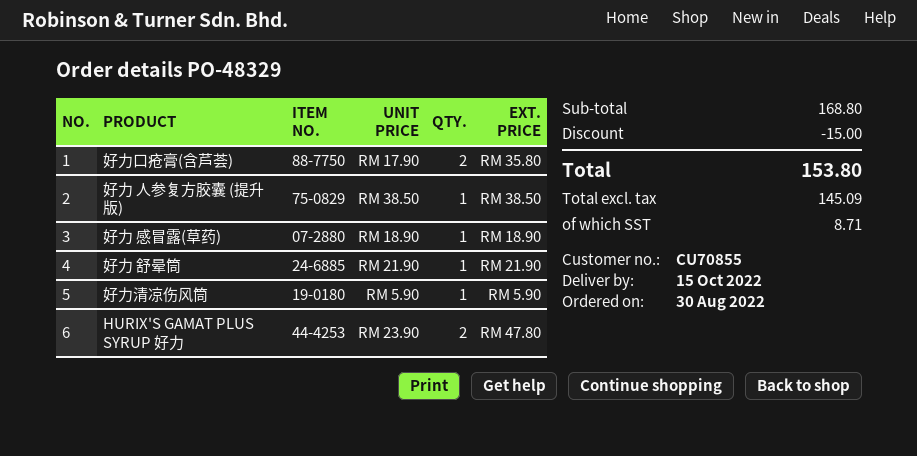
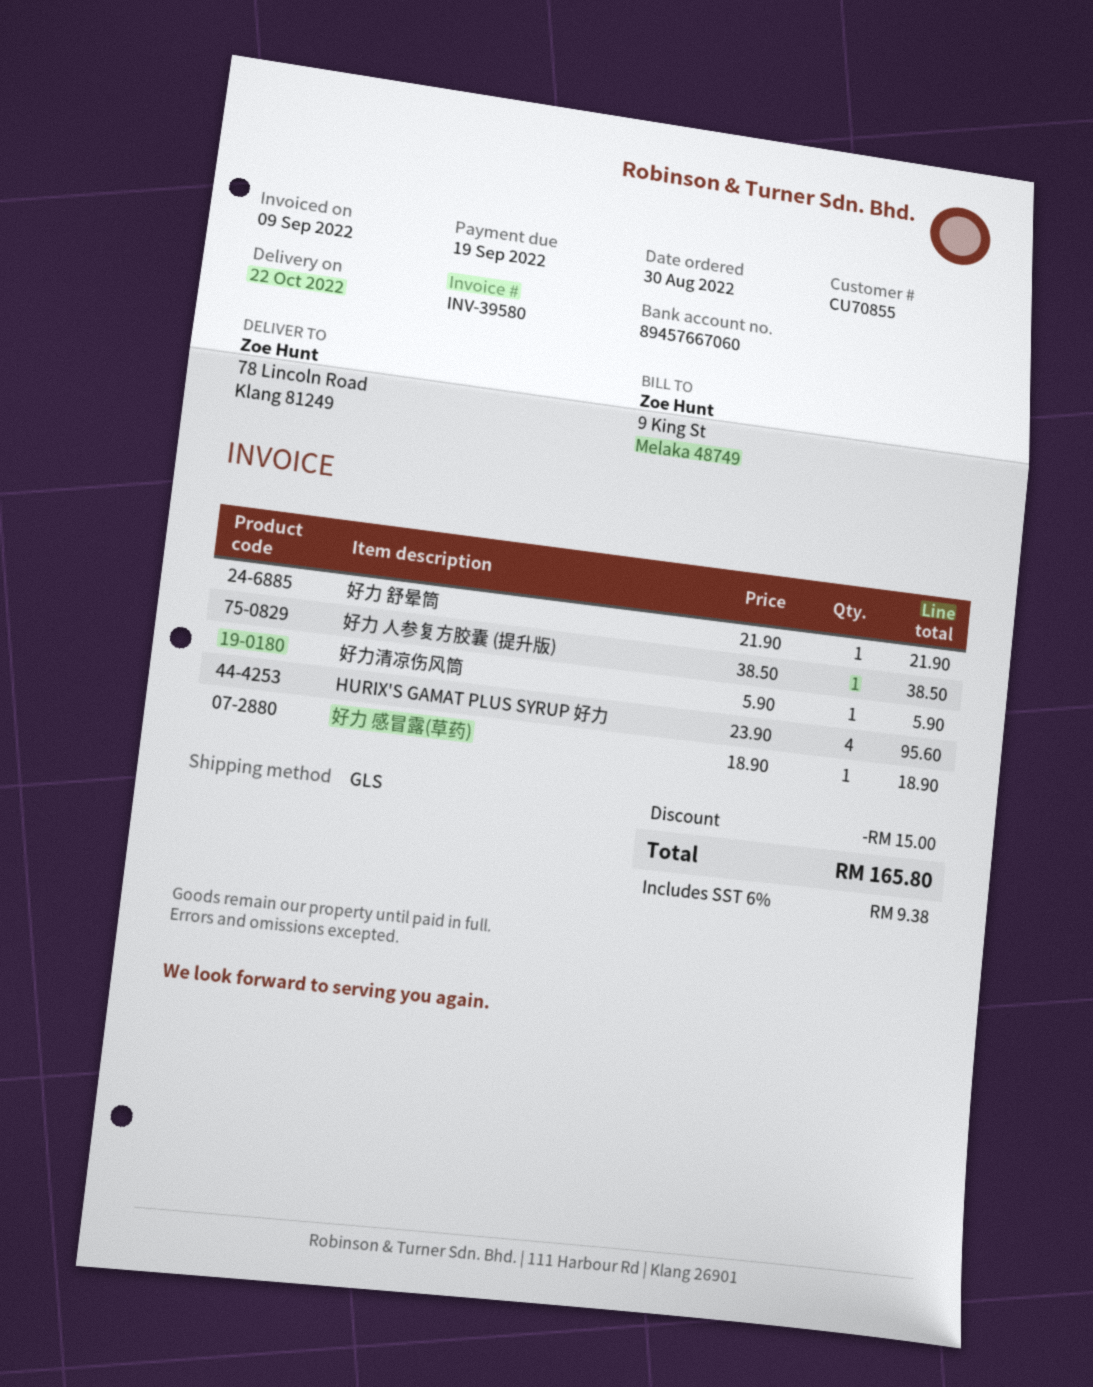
delivery date: 2022-10-15 -> 2022-10-22
好力口疮膏(含芦荟): 2 x 17.90 = 35.80 -> none
HURIX'S GAMAT PLUS SYRUP 好力: 2 x 23.90 = 47.80 -> 4 x 23.90 = 95.60
tax: 8.71 -> 9.38
total: 153.80 -> 165.80

